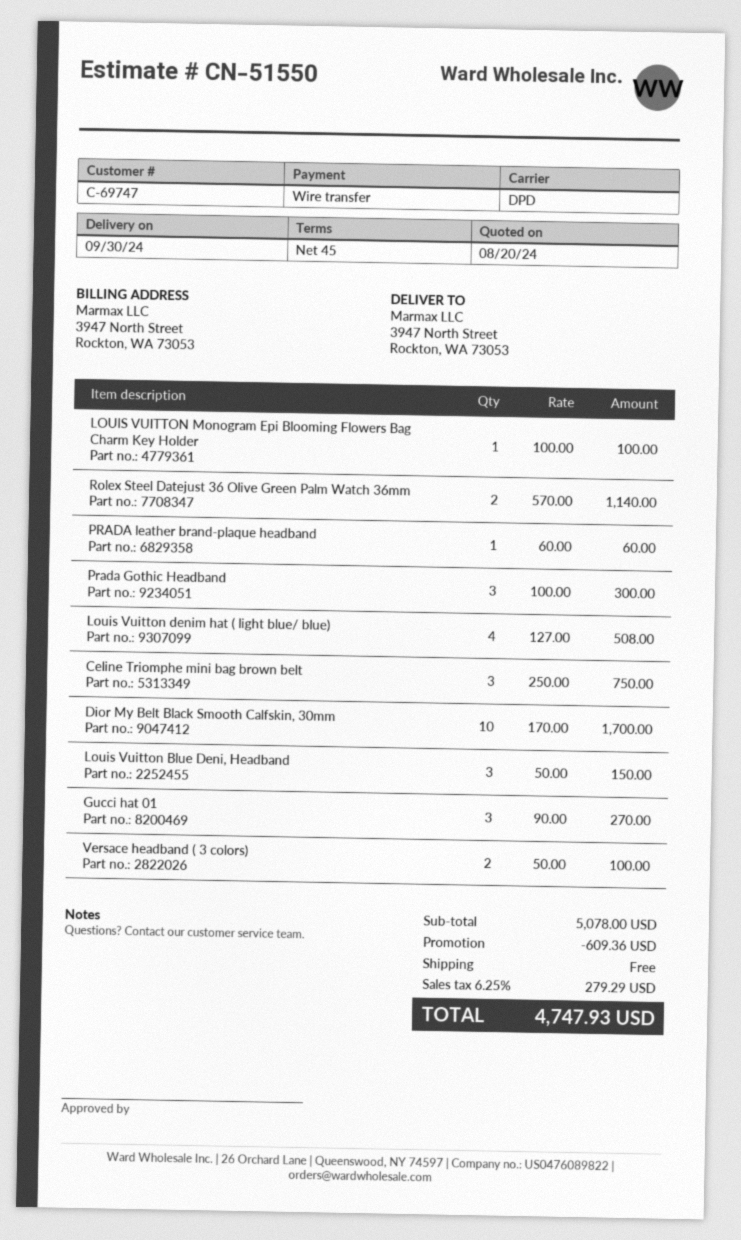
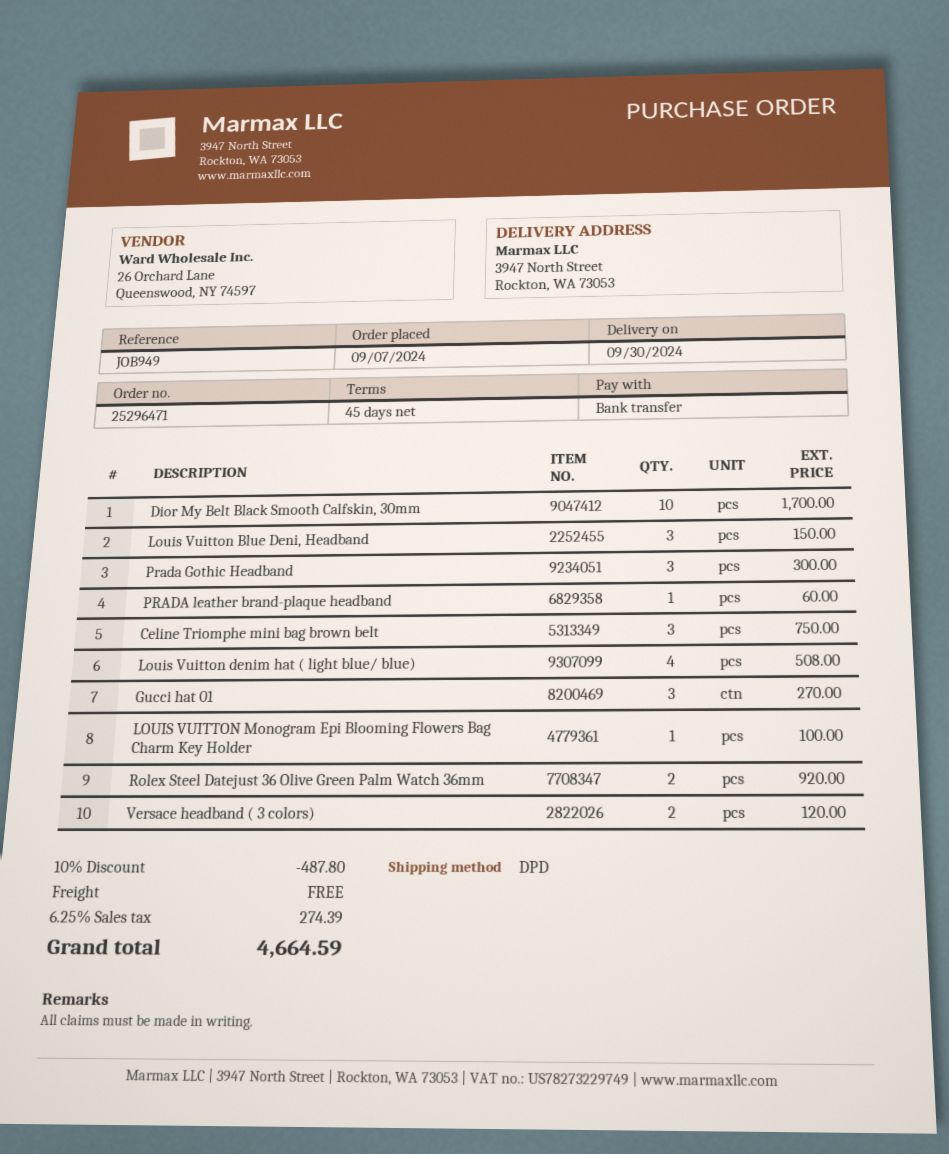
Rolex Steel Datejust 36 Olive Green Palm Watch 36mm: 2 for 1140.00 -> 2 for 920.00
Versace headband ( 3 colors): 2 for 100.00 -> 2 for 120.00
discount: 609.36 -> 487.80
tax: 6.25% = 279.29 -> 6.25% = 274.39
total: 4747.93 -> 4664.59

